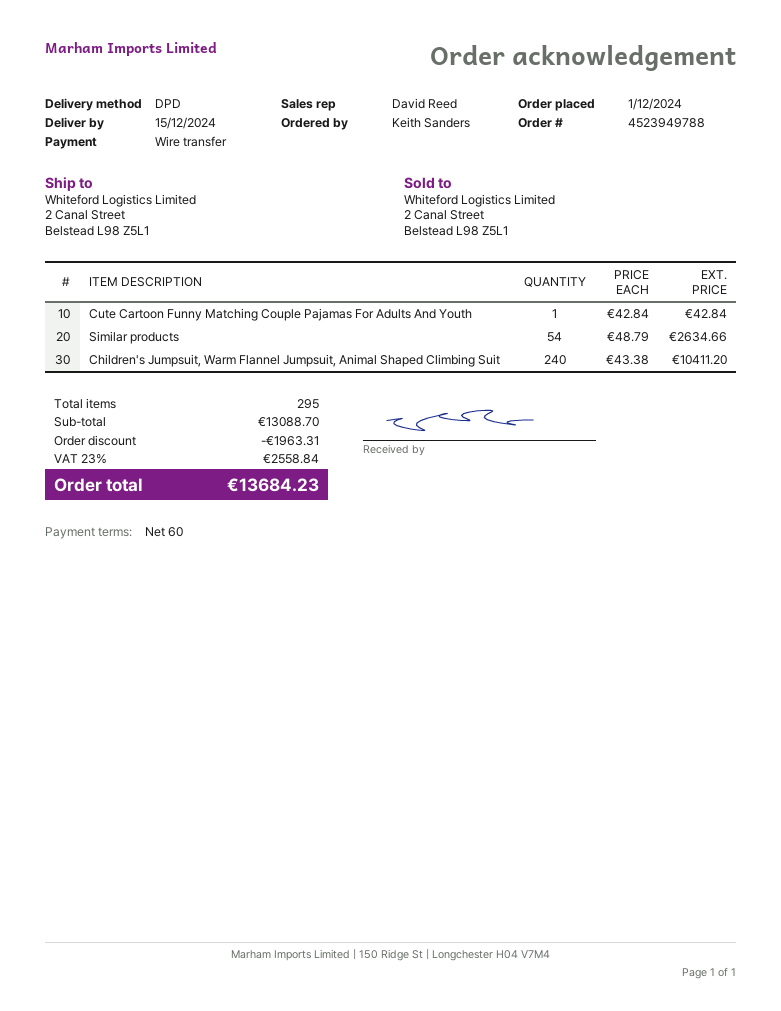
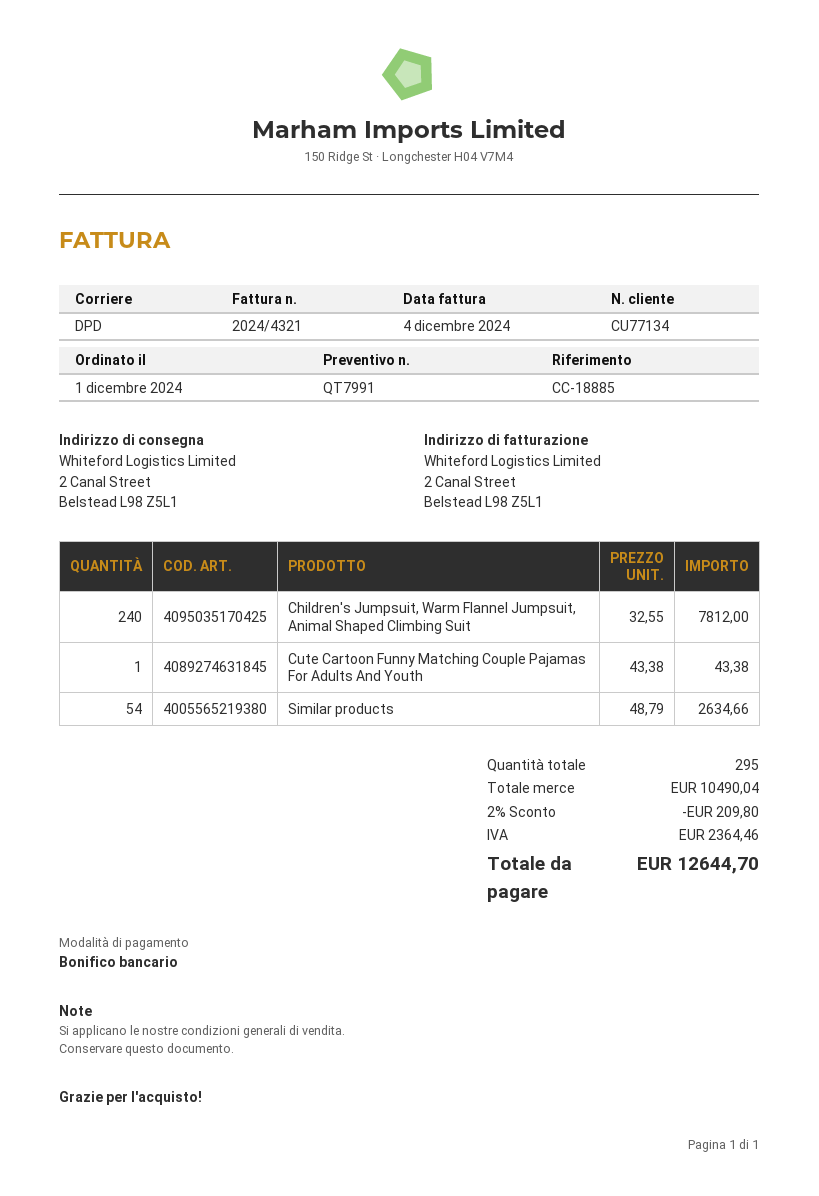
Cute Cartoon Funny Matching Couple Pajamas For Adults And Youth: 1 x 42.84 = 42.84 -> 1 x 43.38 = 43.38
Children's Jumpsuit, Warm Flannel Jumpsuit, Animal Shaped Climbing Suit: 240 x 43.38 = 10411.20 -> 240 x 32.55 = 7812.00
subtotal: 13088.70 -> 10490.04
discount: 1963.31 -> 209.80
tax: 2558.84 -> 2364.46
total: 13684.23 -> 12644.70

